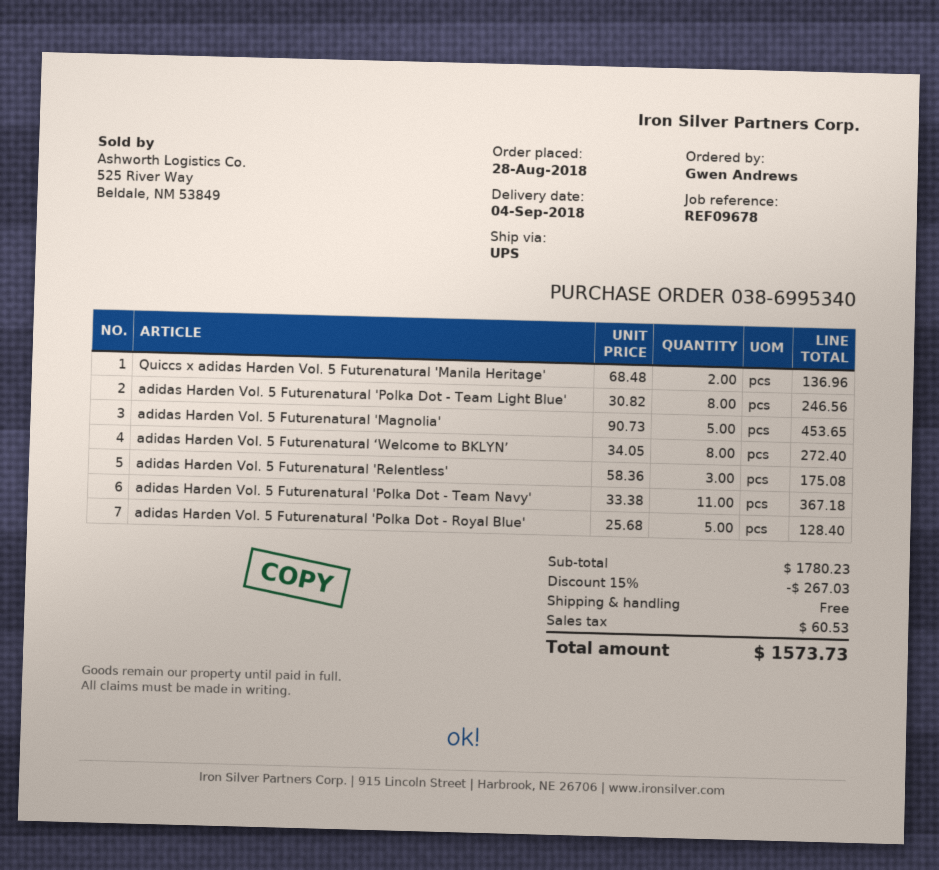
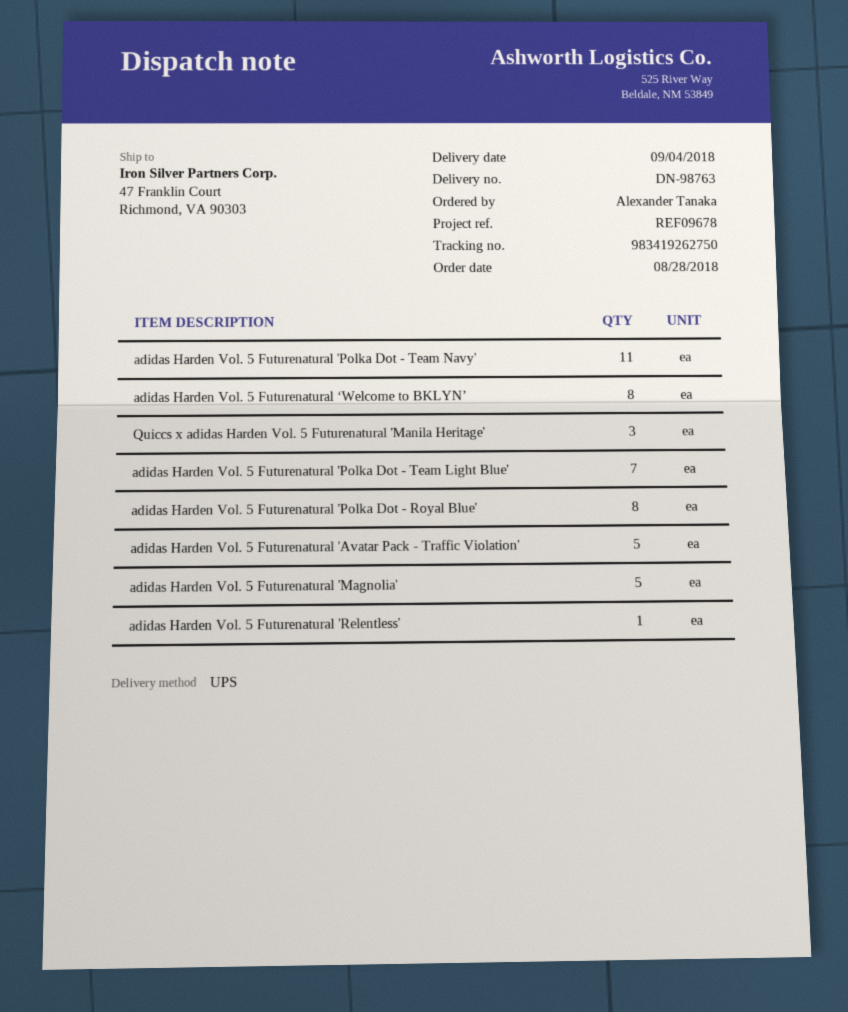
ordered by: Gwen Andrews -> Alexander Tanaka
Quiccs x adidas Harden Vol. 5 Futurenatural 'Manila Heritage': 2 -> 3
adidas Harden Vol. 5 Futurenatural 'Polka Dot - Team Light Blue': 8 -> 7
adidas Harden Vol. 5 Futurenatural 'Relentless': 3 -> 1
adidas Harden Vol. 5 Futurenatural 'Polka Dot - Royal Blue': 5 -> 8
adidas Harden Vol. 5 Futurenatural 'Avatar Pack - Traffic Violation': none -> 5

